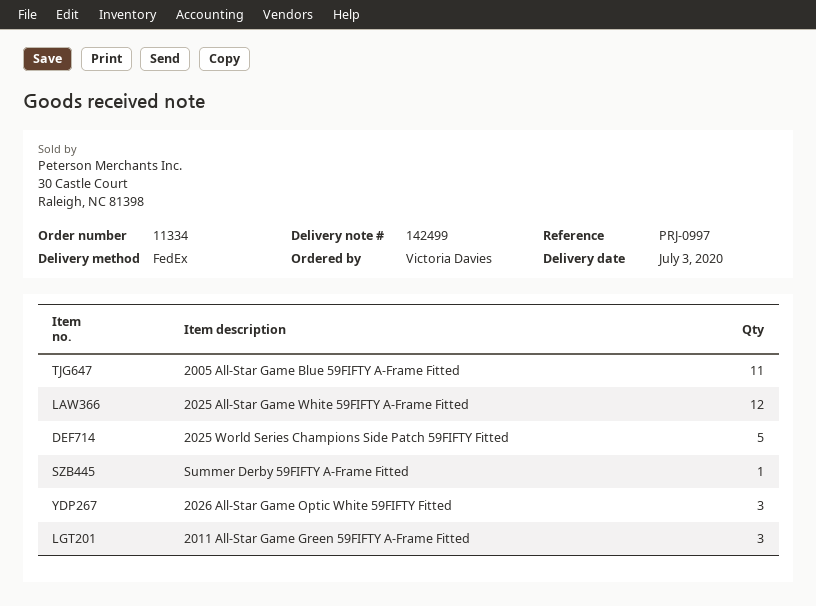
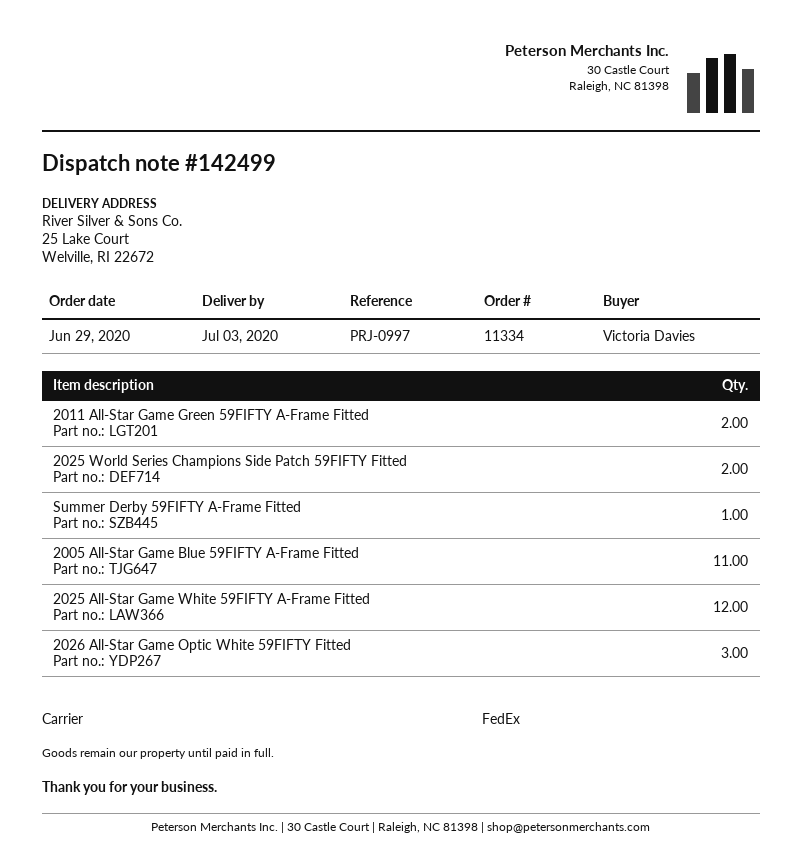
2025 World Series Champions Side Patch 59FIFTY Fitted: 5 -> 2
2011 All-Star Game Green 59FIFTY A-Frame Fitted: 3 -> 2

